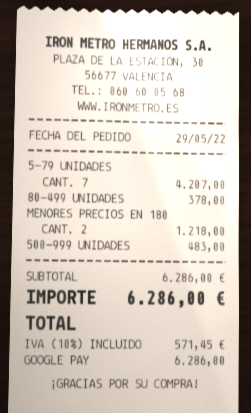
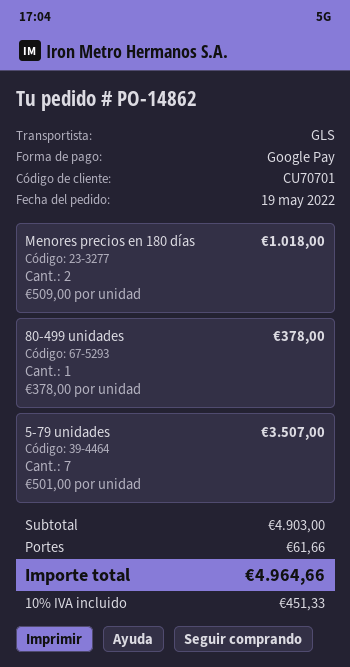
order date: 2022-05-29 -> 2022-05-19
5-79 UNIDADES: 7 for 4207.00 -> 7 for 3507.00
MENORES PRECIOS EN 180: 2 for 1218.00 -> 2 for 1018.00
500-999 UNIDADES: 1 for 483.00 -> none
subtotal: 6286.00 -> 4903.00
shipping: none -> 61.66
tax: 10% = 571.45 -> 10% = 451.33
total: 6286.00 -> 4964.66

